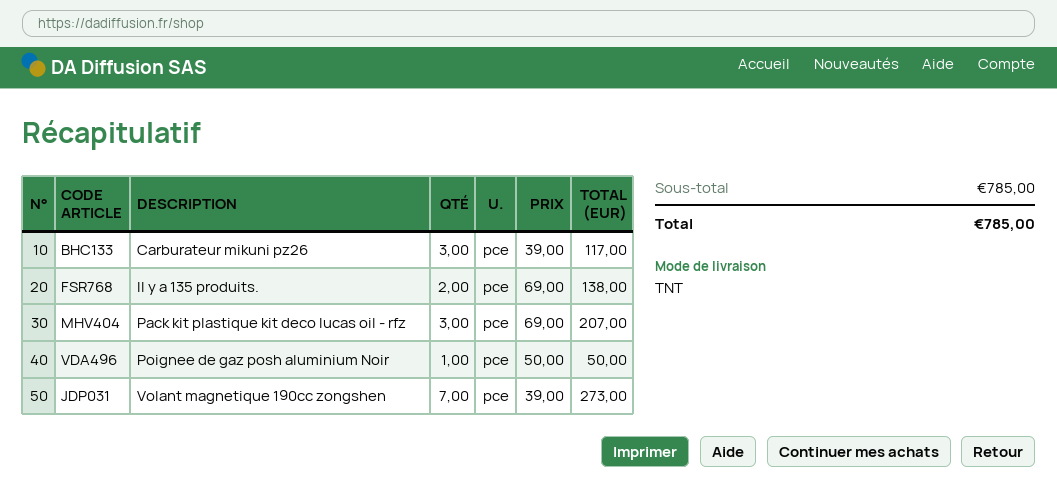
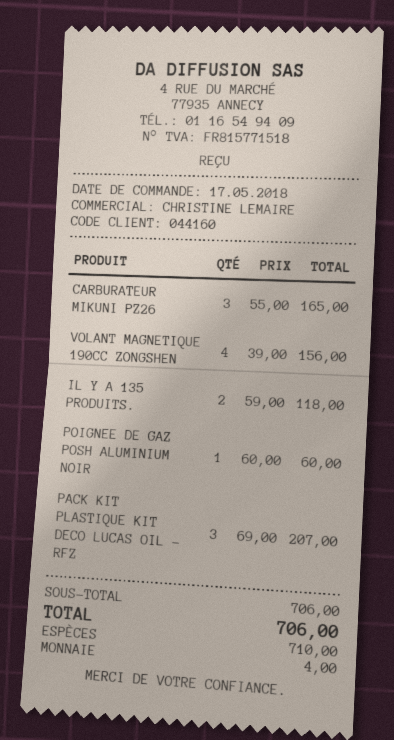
Carburateur mikuni pz26: 3 x 39.00 = 117.00 -> 3 x 55.00 = 165.00
Il y a 135 produits.: 2 x 69.00 = 138.00 -> 2 x 59.00 = 118.00
Poignee de gaz posh aluminium Noir: 1 x 50.00 = 50.00 -> 1 x 60.00 = 60.00
Volant magnetique 190cc zongshen: 7 x 39.00 = 273.00 -> 4 x 39.00 = 156.00
subtotal: 785.00 -> 706.00
total: 785.00 -> 706.00

